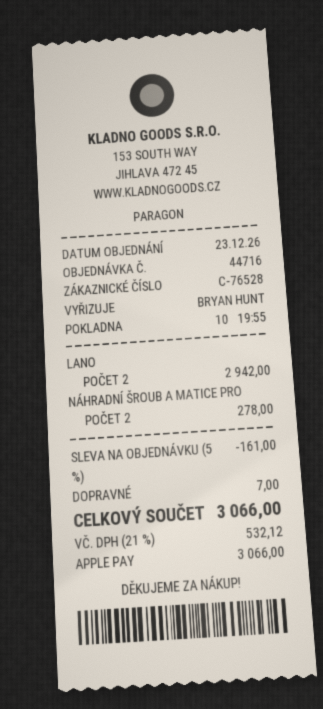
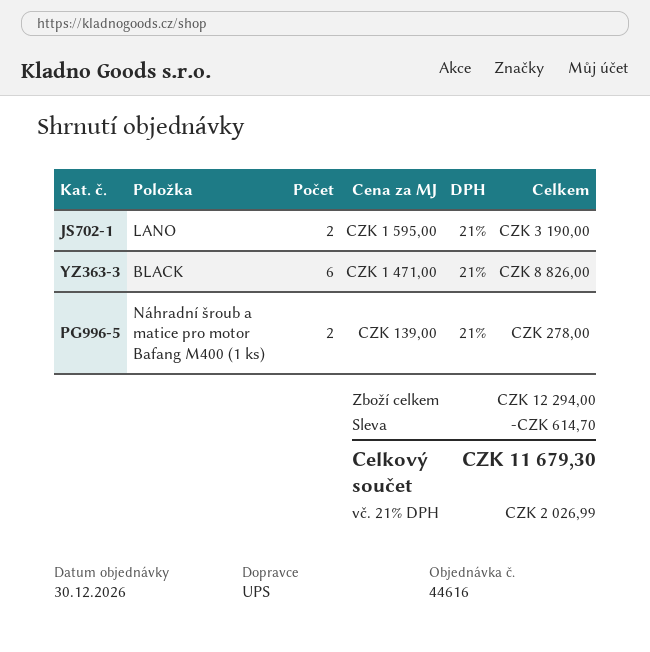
order number: 44716 -> 44616
order date: 2026-12-23 -> 2026-12-30
LANO: 2 for 2942.00 -> 2 for 3190.00
BLACK: none -> 6 for 8826.00
discount: 161.00 -> 614.70
shipping: 7.00 -> none
tax: 21% = 532.12 -> 21% = 2026.99
total: 3066.00 -> 11679.30

